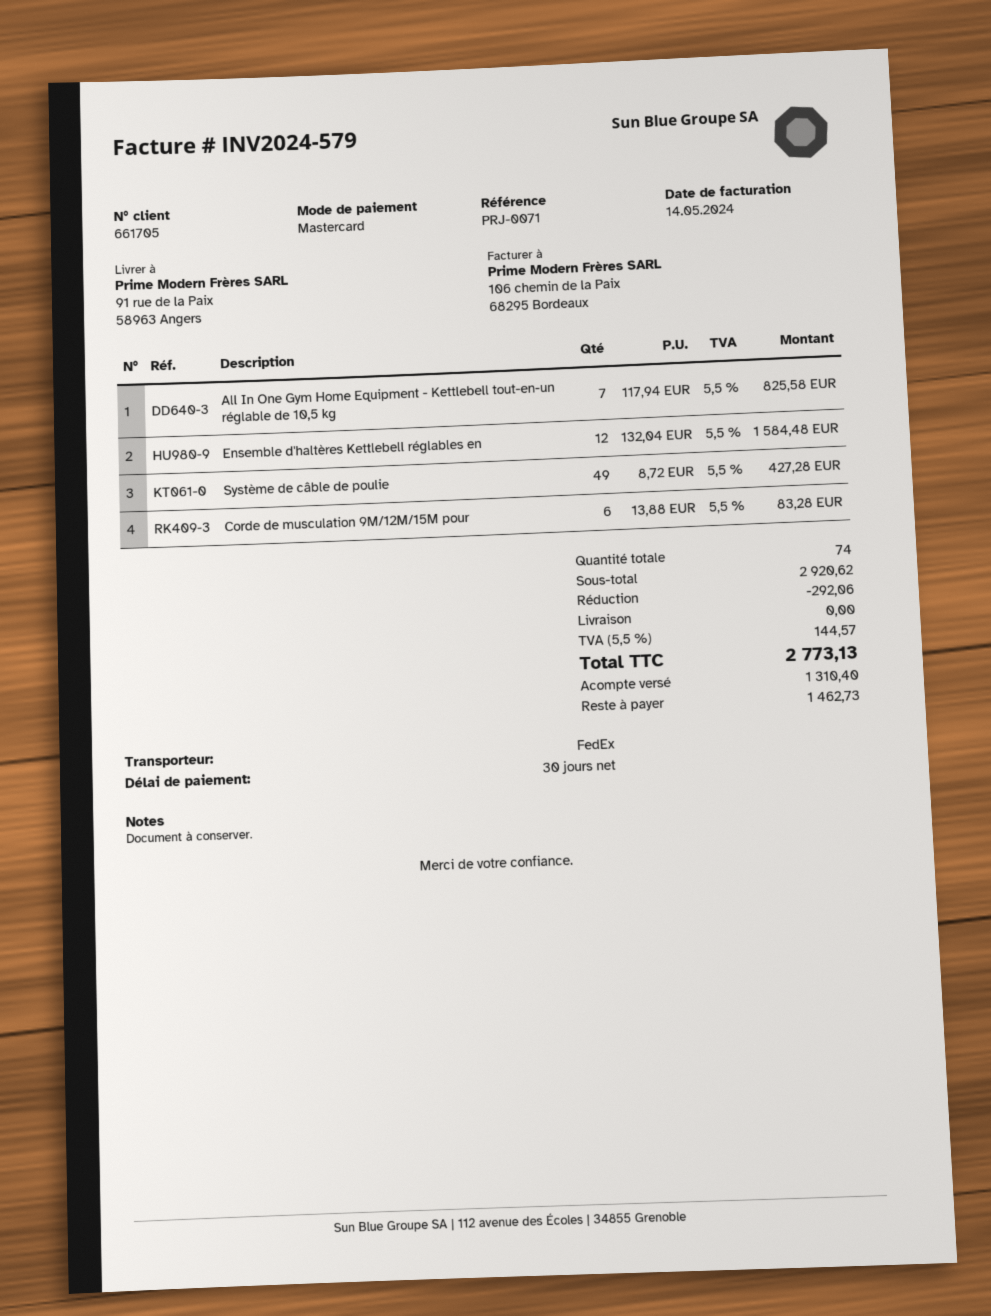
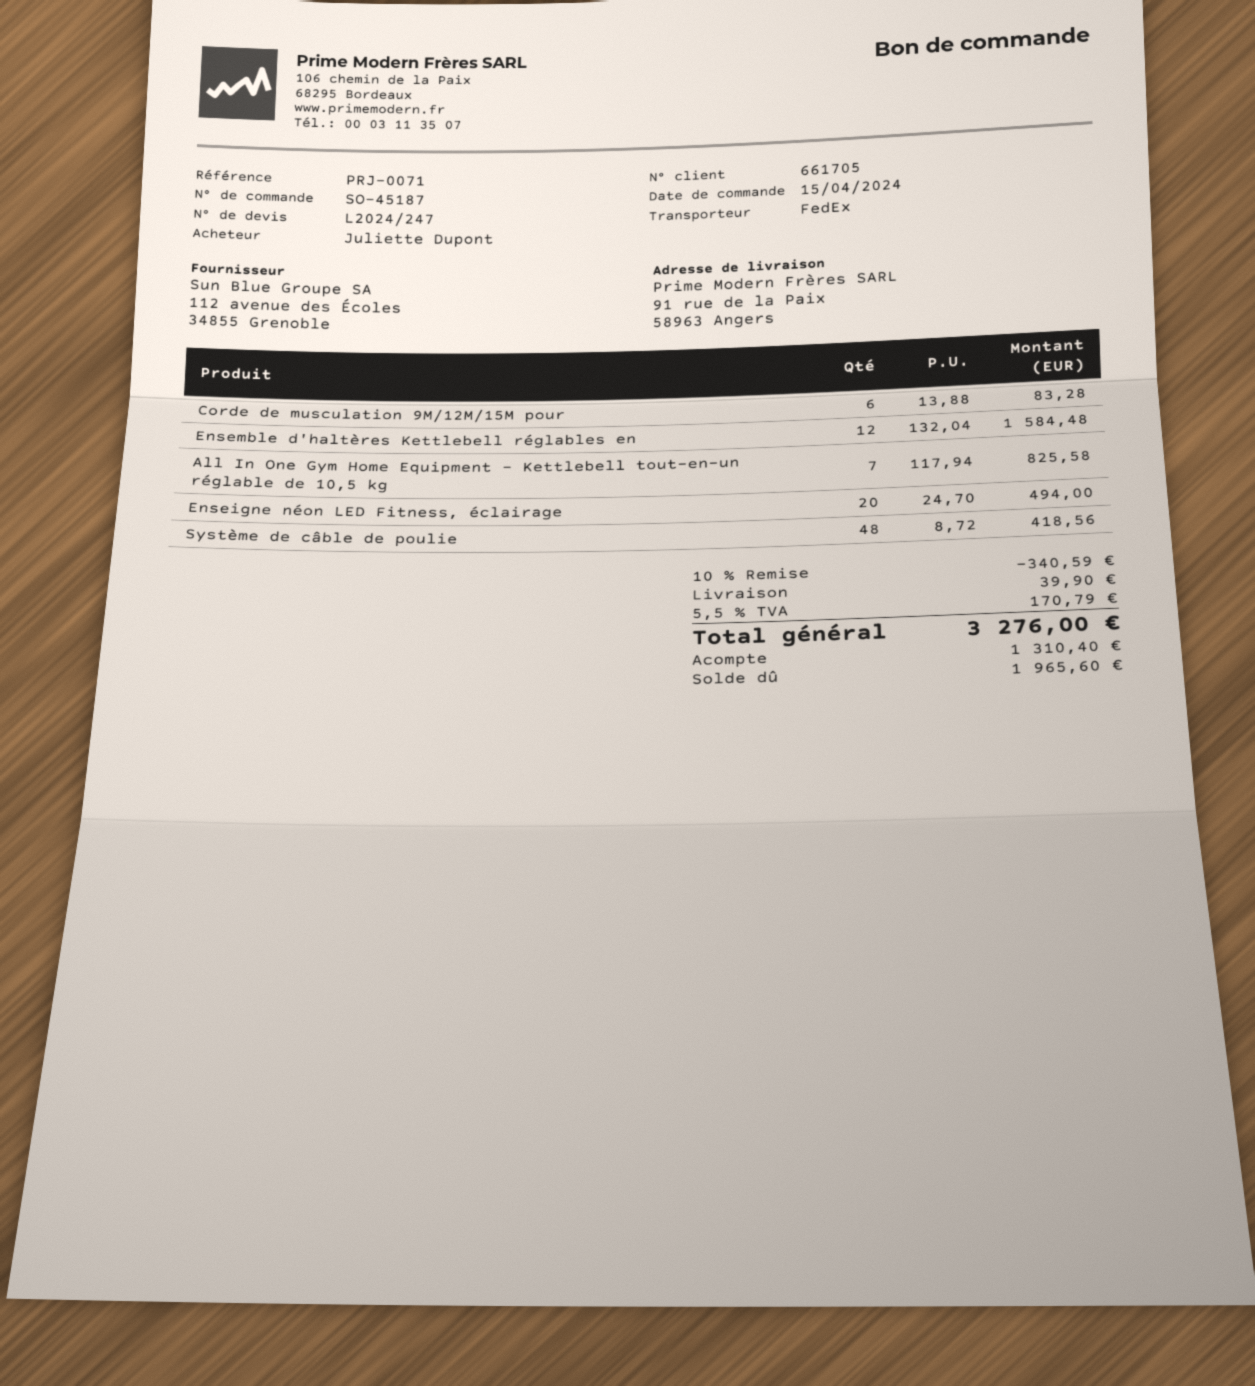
Système de câble de poulie: 49 x 8.72 = 427.28 -> 48 x 8.72 = 418.56
Enseigne néon LED Fitness, éclairage: none -> 20 x 24.70 = 494.00
discount: 292.06 -> 340.59
shipping: 0.00 -> 39.90
tax: 5.5% = 144.57 -> 5.5% = 170.79
total: 2773.13 -> 3276.00
balance: 1462.73 -> 1965.60

